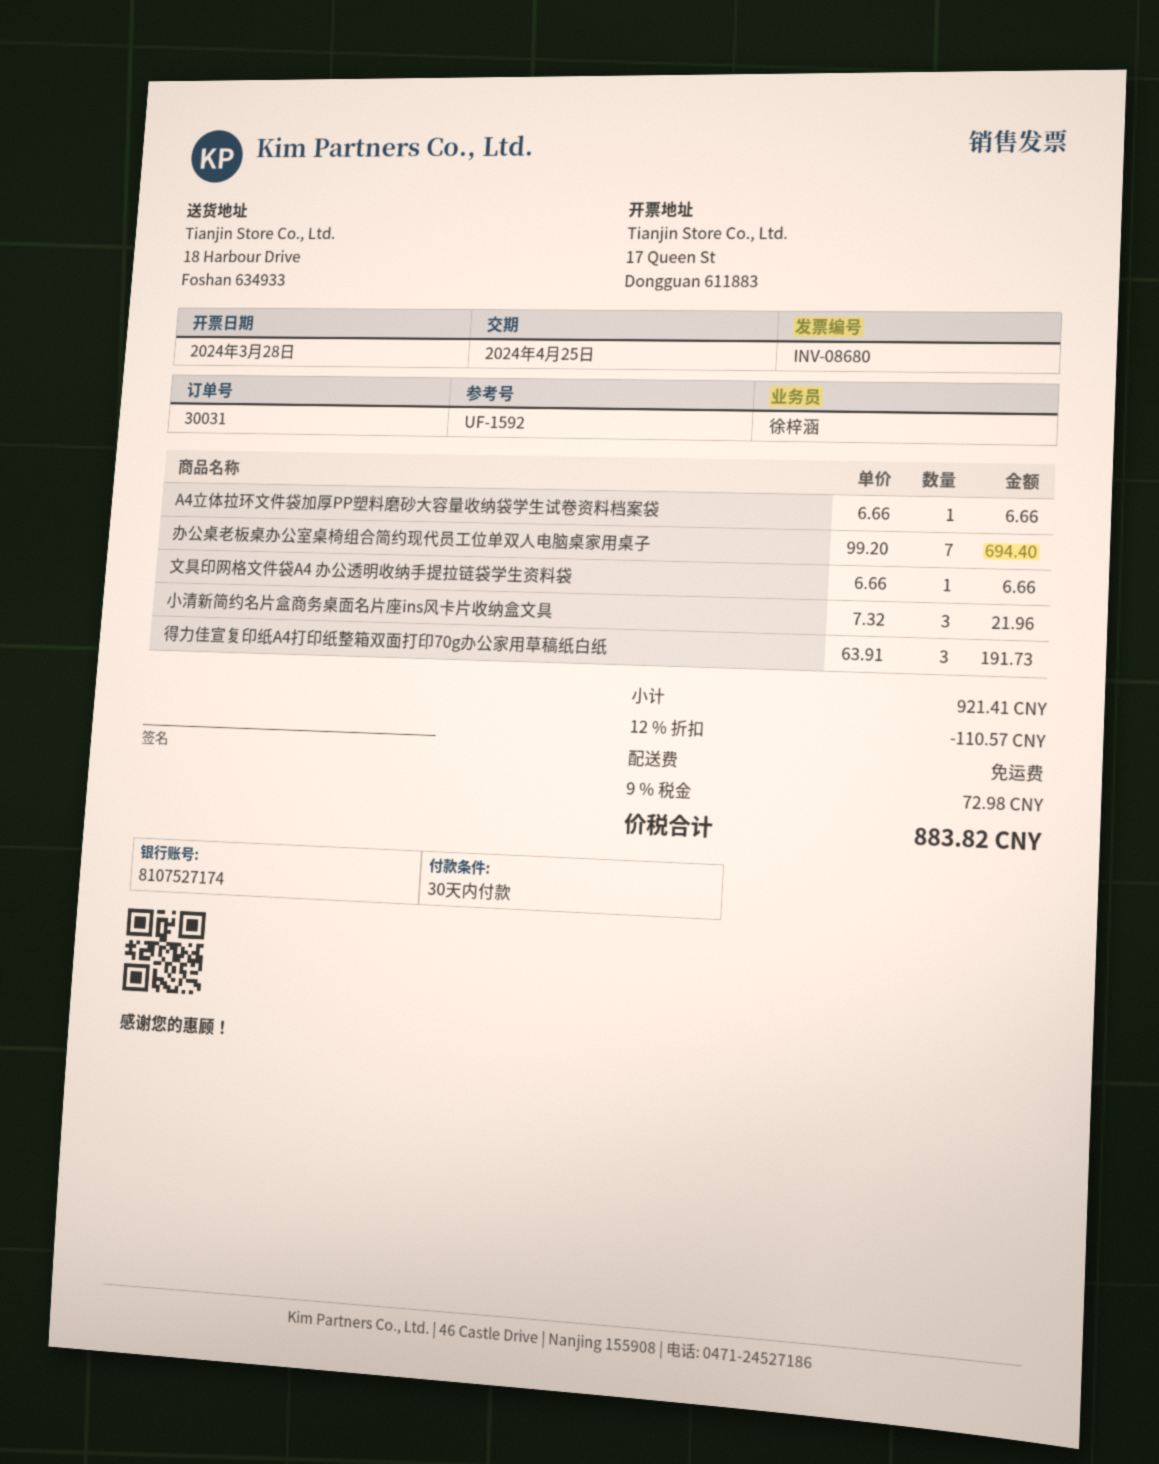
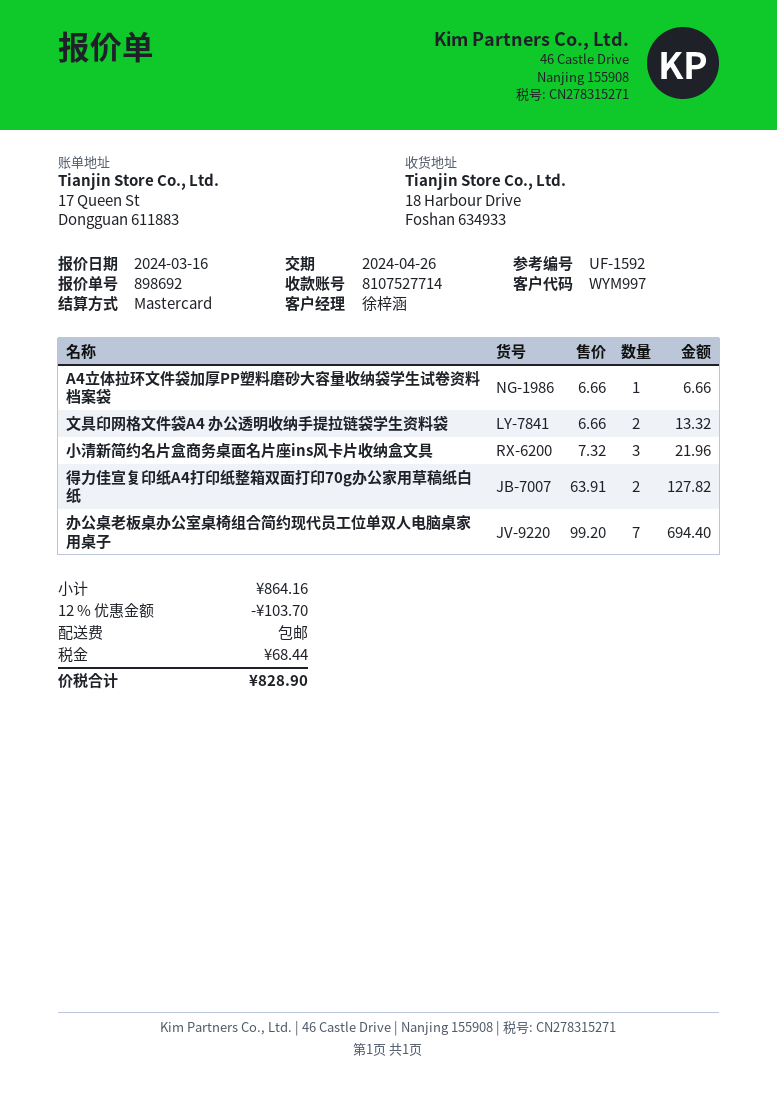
delivery date: 2024-04-25 -> 2024-04-26
bank account: 8107527174 -> 8107527714
文具印网格文件袋A4 办公透明收纳手提拉链袋学生资料袋: 1 x 6.66 = 6.66 -> 2 x 6.66 = 13.32
得力佳宣复印纸A4打印纸整箱双面打印70g办公家用草稿纸白纸: 3 x 63.91 = 191.73 -> 2 x 63.91 = 127.82
subtotal: 921.41 -> 864.16
discount: 12% = 110.57 -> 12% = 103.70
tax: 72.98 -> 68.44
total: 883.82 -> 828.90

